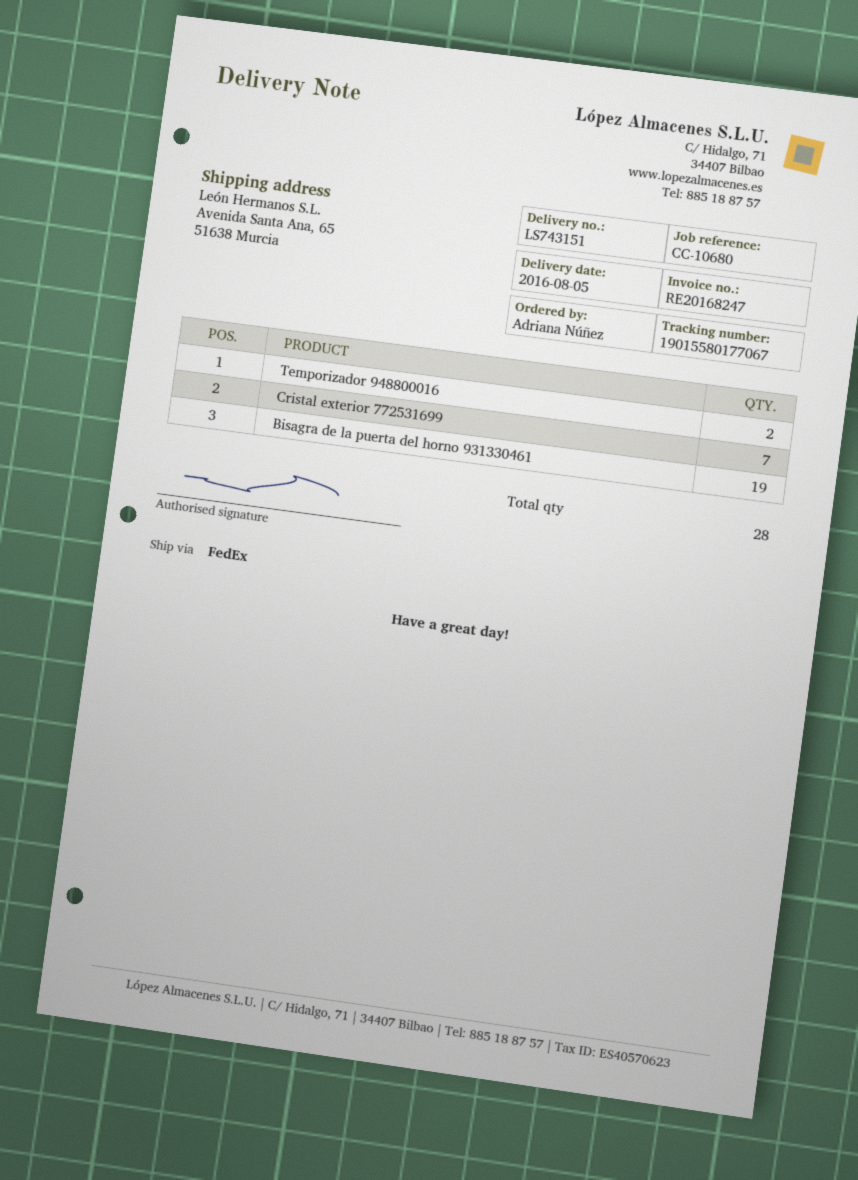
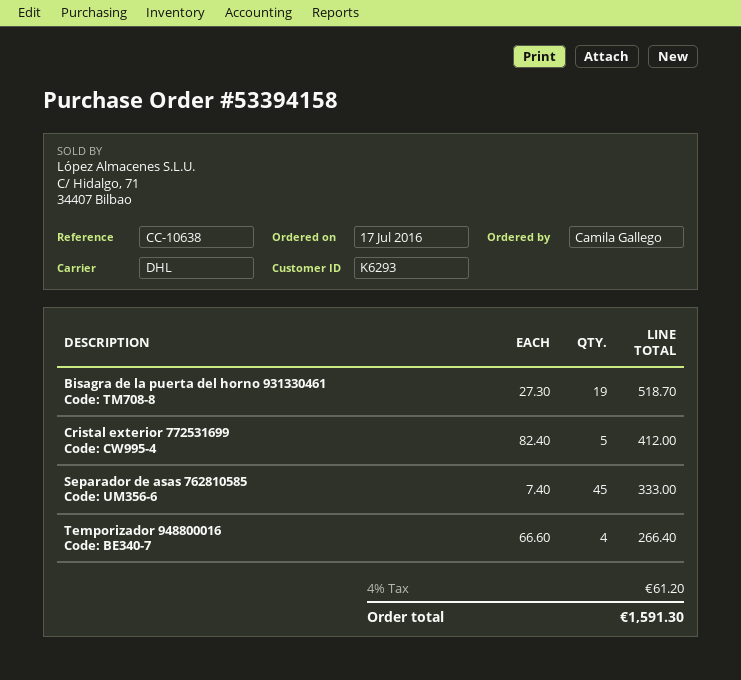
reference: CC-10680 -> CC-10638
ordered by: Adriana Núñez -> Camila Gallego
shipping method: FedEx -> DHL
Temporizador 948800016: 2 -> 4
Cristal exterior 772531699: 7 -> 5
Separador de asas 762810585: none -> 45

